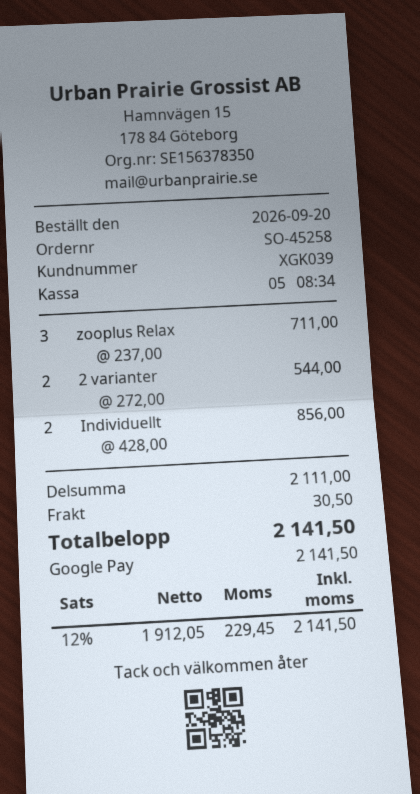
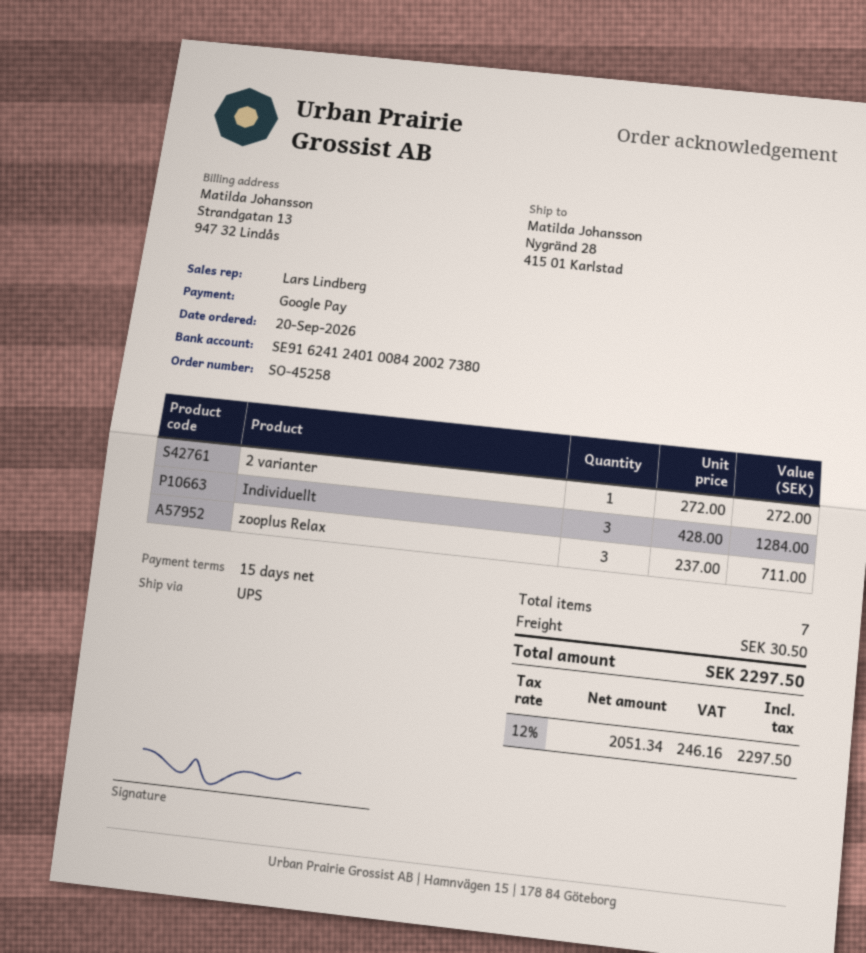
2 varianter: 2 x 272.00 = 544.00 -> 1 x 272.00 = 272.00
Individuellt: 2 x 428.00 = 856.00 -> 3 x 428.00 = 1284.00
net: 1912.05 -> 2051.34
tax: 12% = 229.45 -> 12% = 246.16
total: 2141.50 -> 2297.50

